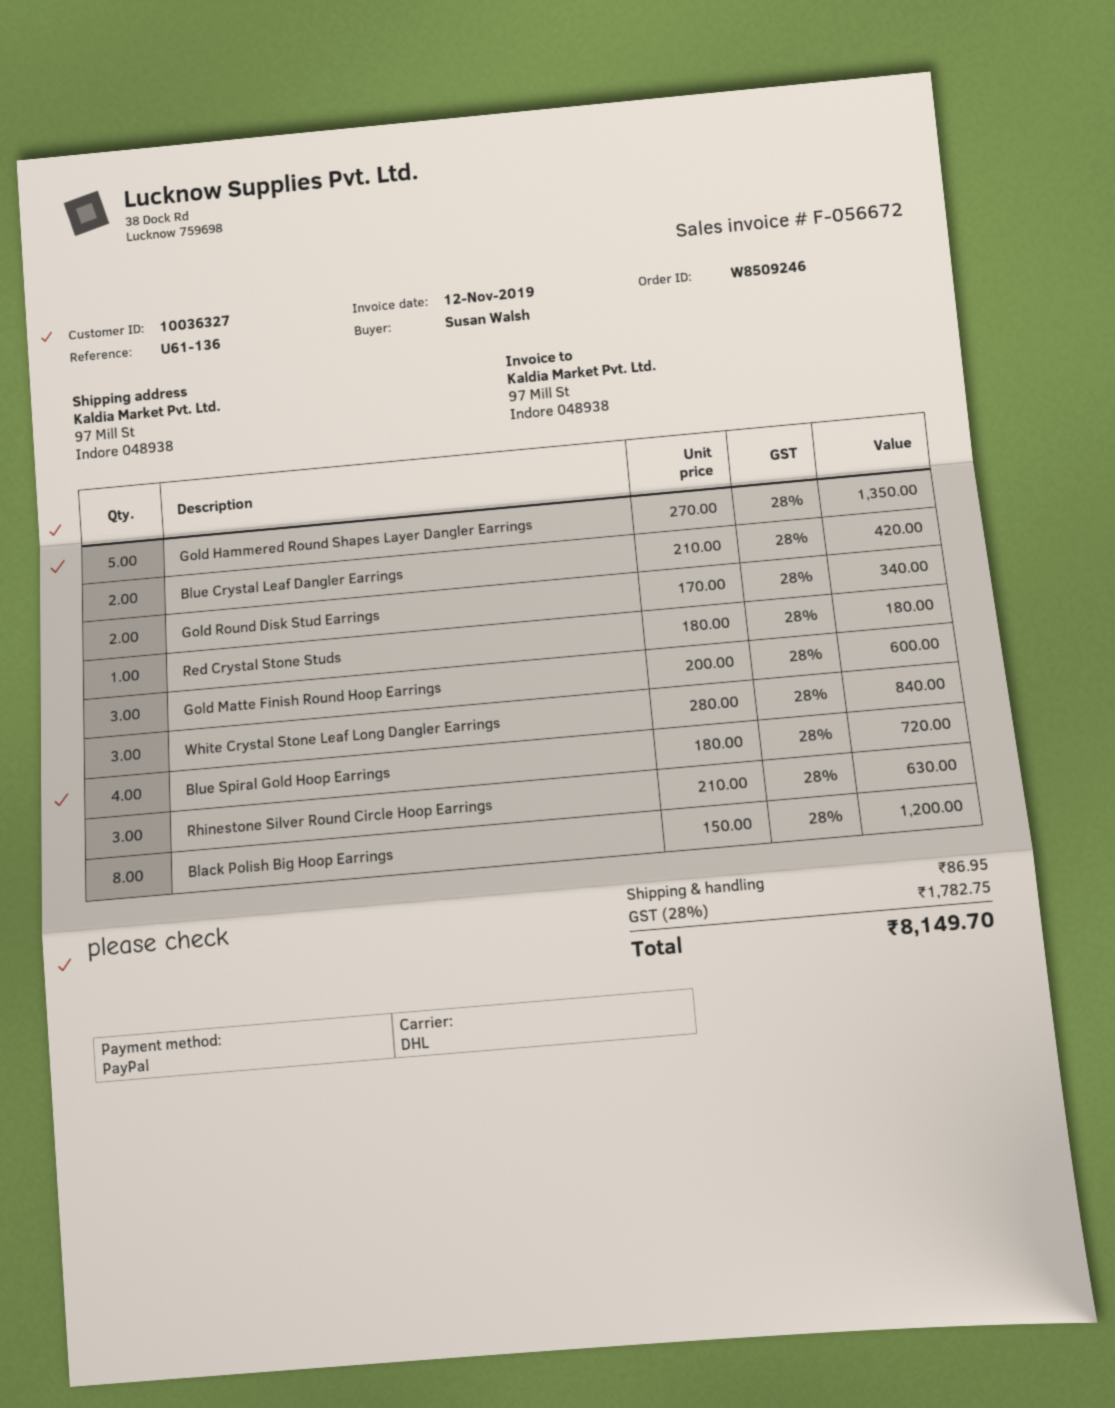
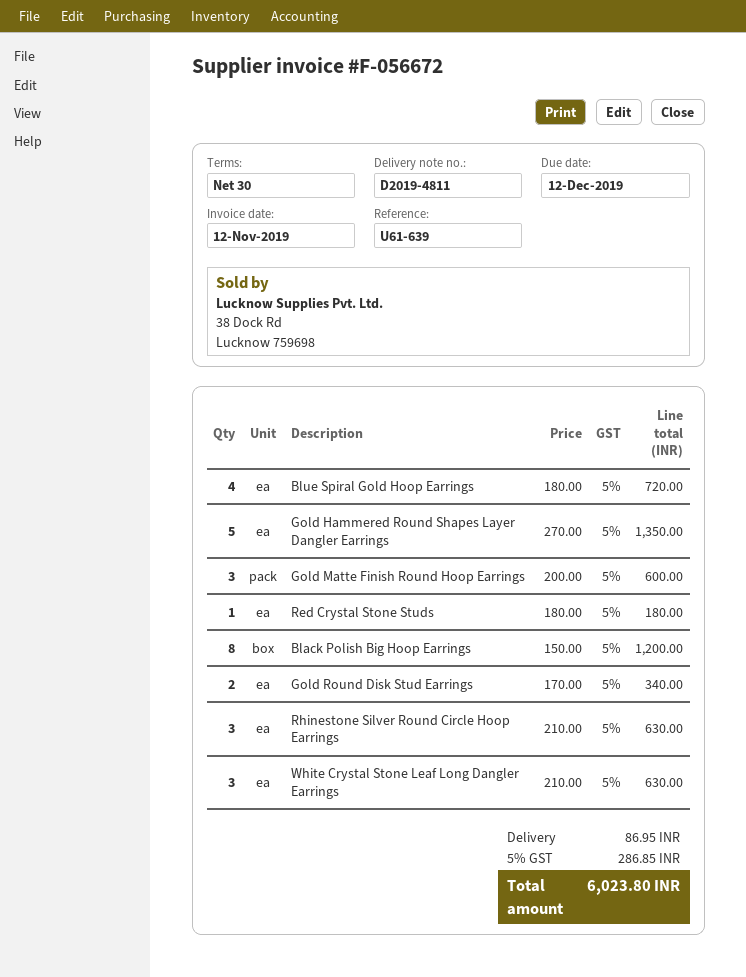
reference: U61-136 -> U61-639
Blue Crystal Leaf Dangler Earrings: 2 x 210.00 = 420.00 -> none
White Crystal Stone Leaf Long Dangler Earrings: 3 x 280.00 = 840.00 -> 3 x 210.00 = 630.00
tax: 28% = 1782.75 -> 5% = 286.85
total: 8149.70 -> 6023.80

